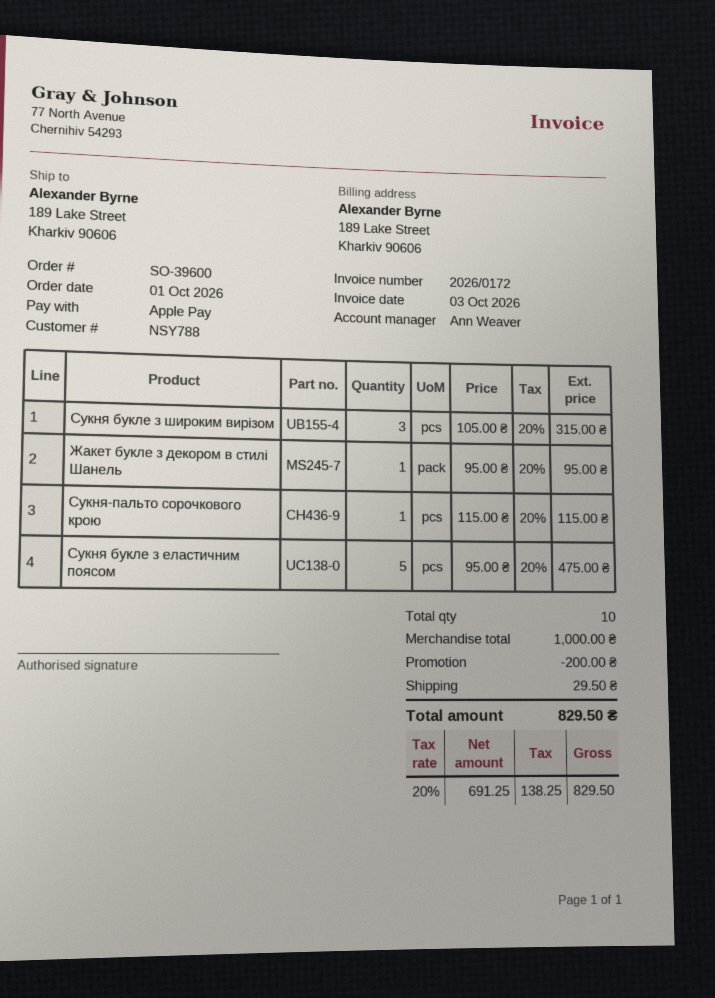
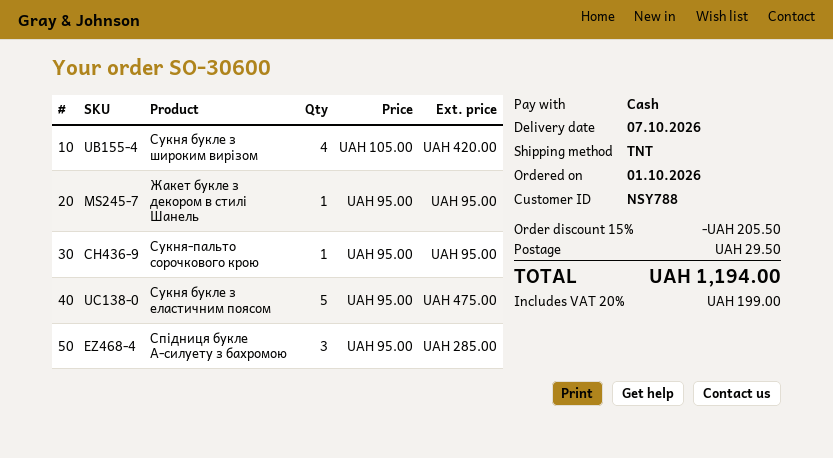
order number: SO-39600 -> SO-30600
payment method: Apple Pay -> cash
Сукня букле з широким вирізом: 3 x 105.00 = 315.00 -> 4 x 105.00 = 420.00
Сукня-пальто сорочкового крою: 1 x 115.00 = 115.00 -> 1 x 95.00 = 95.00
Спідниця букле А-силуету з бахромою: none -> 3 x 95.00 = 285.00
discount: 200.00 -> 205.50
tax: 20% = 138.25 -> 20% = 199.00
total: 829.50 -> 1194.00

